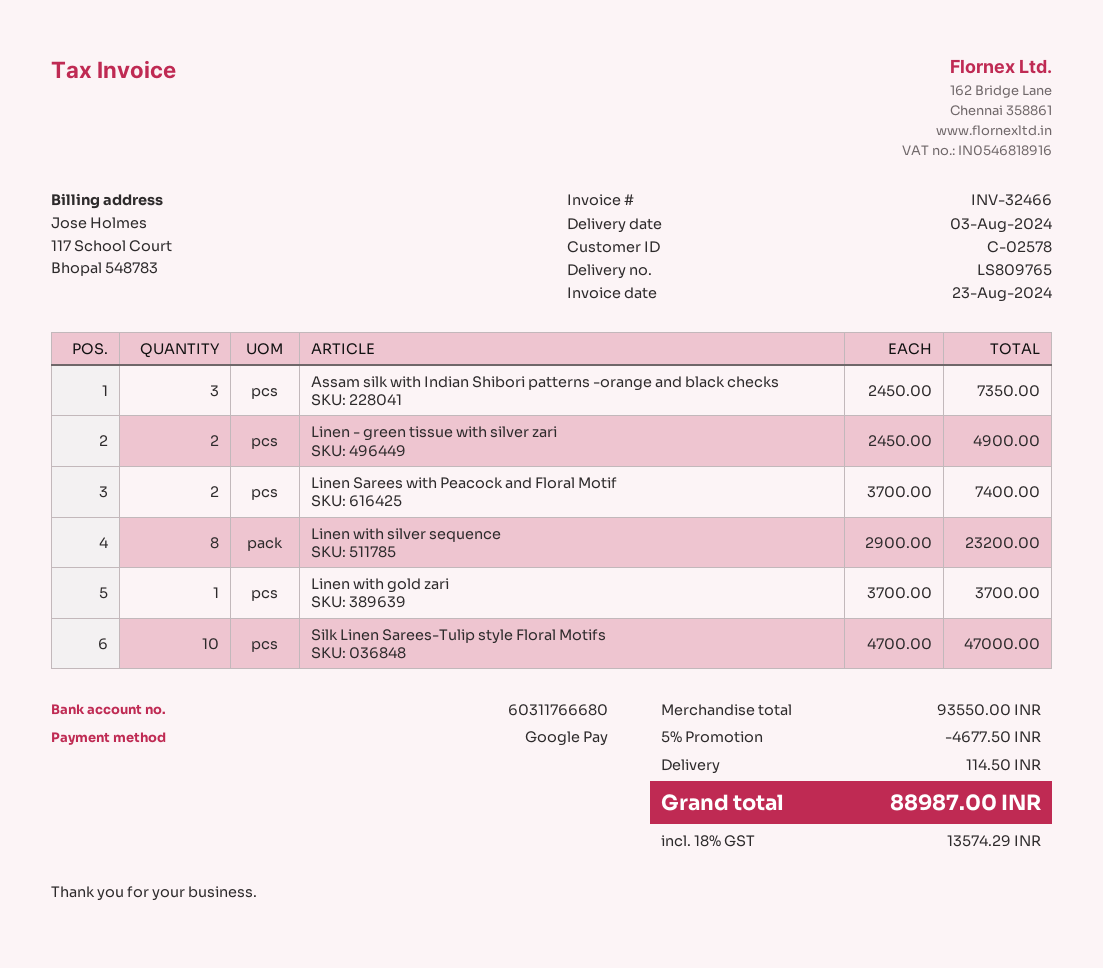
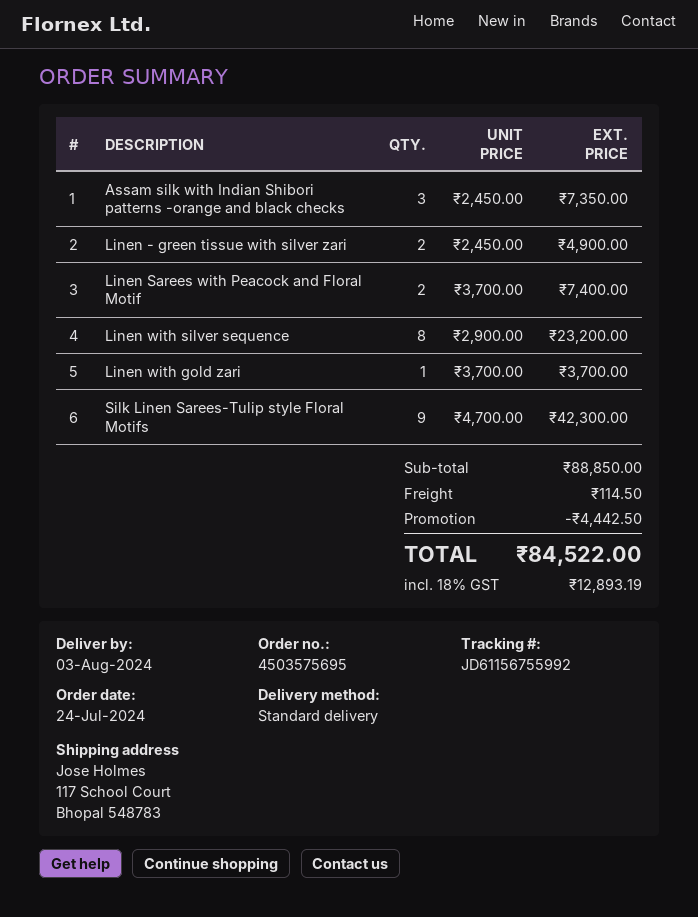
Silk Linen Sarees-Tulip style Floral Motifs: 10 x 4700.00 = 47000.00 -> 9 x 4700.00 = 42300.00
subtotal: 93550.00 -> 88850.00
discount: 4677.50 -> 4442.50
tax: 18% = 13574.29 -> 18% = 12893.19
total: 88987.00 -> 84522.00

